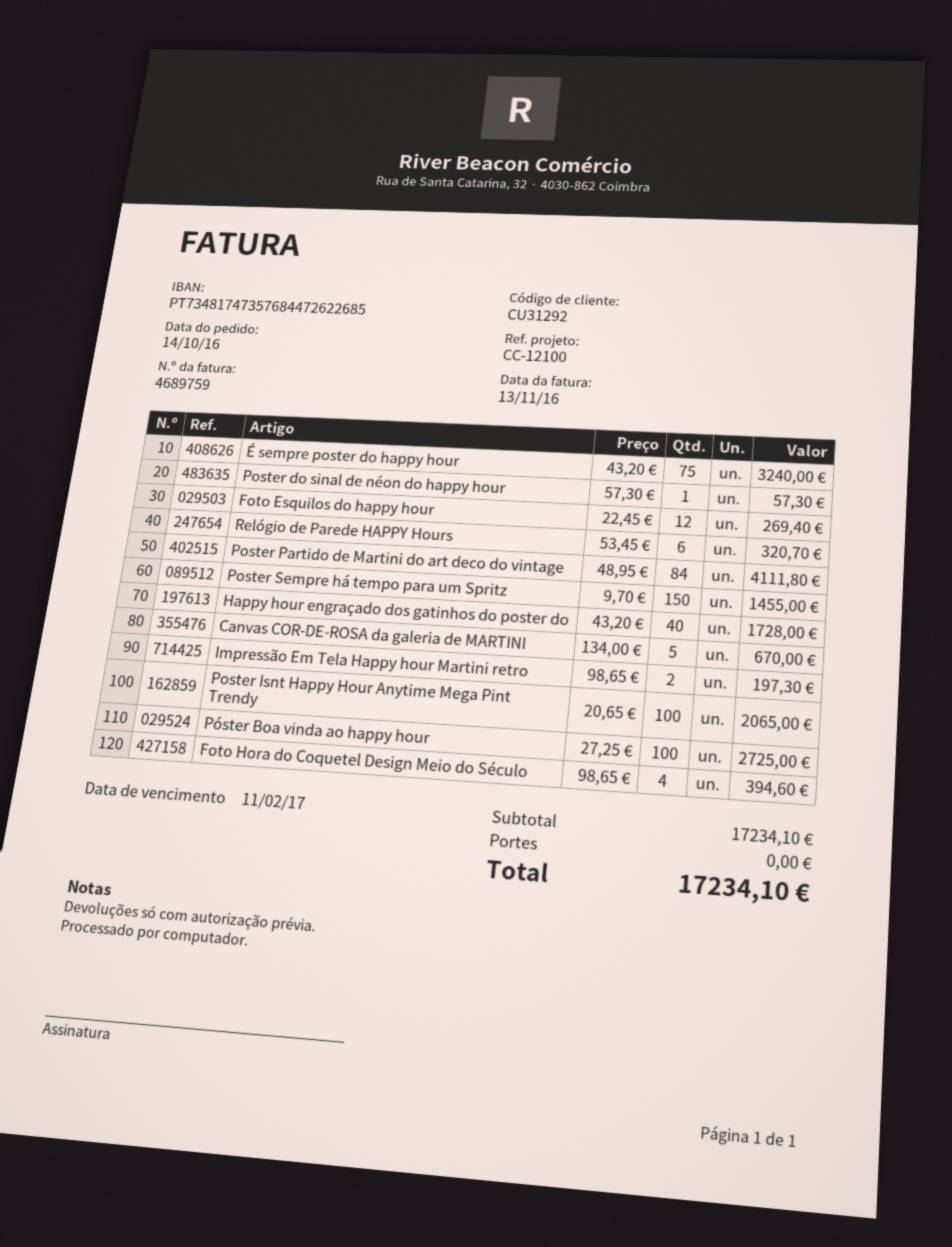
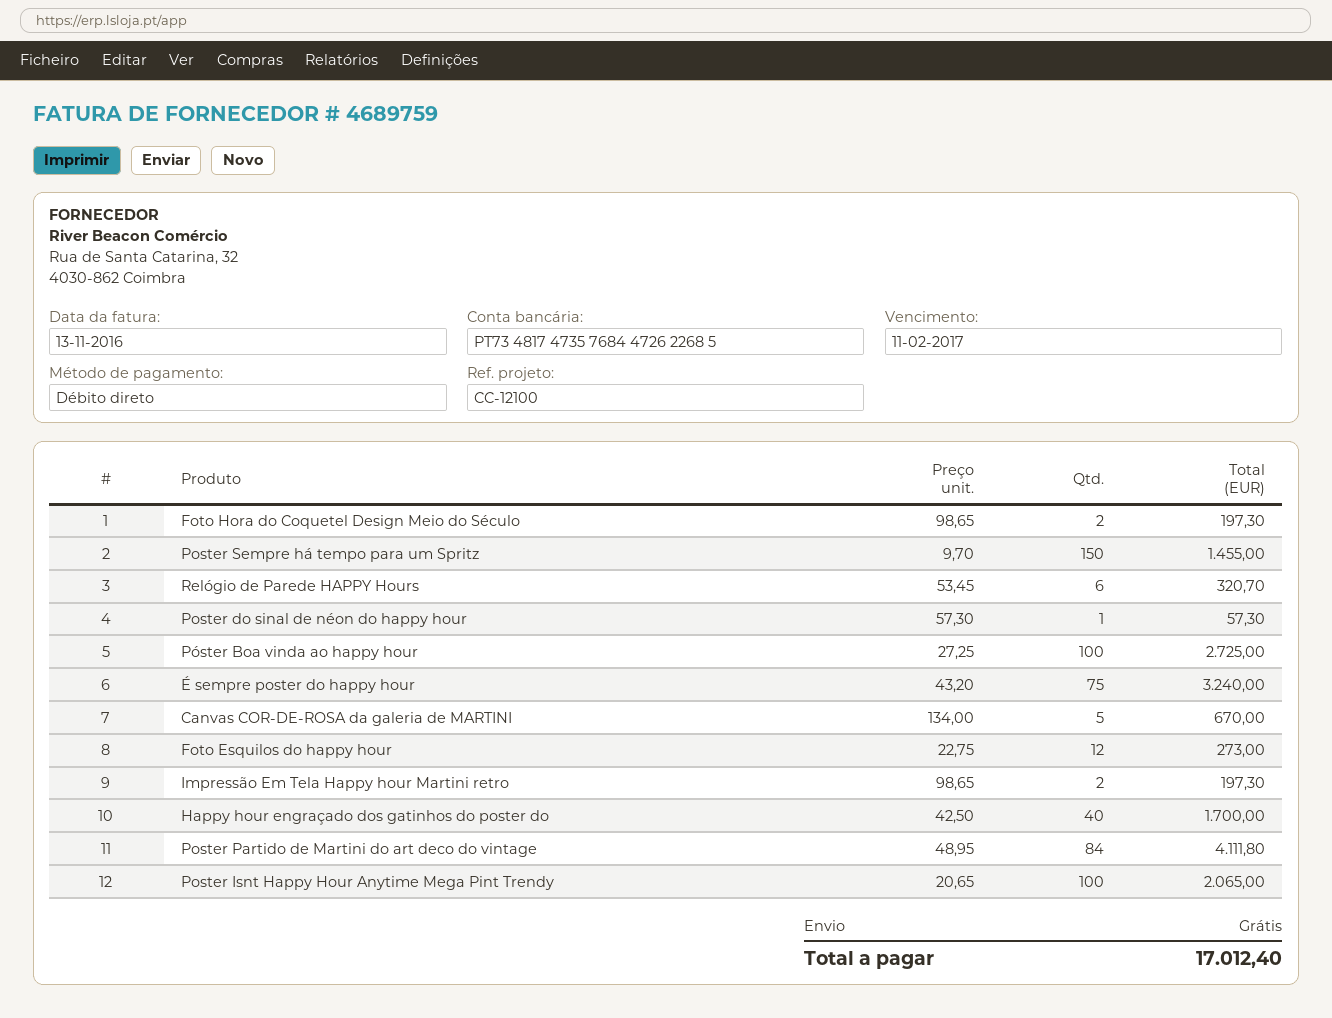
Foto Esquilos do happy hour: 12 x 22.45 = 269.40 -> 12 x 22.75 = 273.00
Happy hour engraçado dos gatinhos do poster do: 40 x 43.20 = 1728.00 -> 40 x 42.50 = 1700.00
Foto Hora do Coquetel Design Meio do Século: 4 x 98.65 = 394.60 -> 2 x 98.65 = 197.30
total: 17234.10 -> 17012.40

